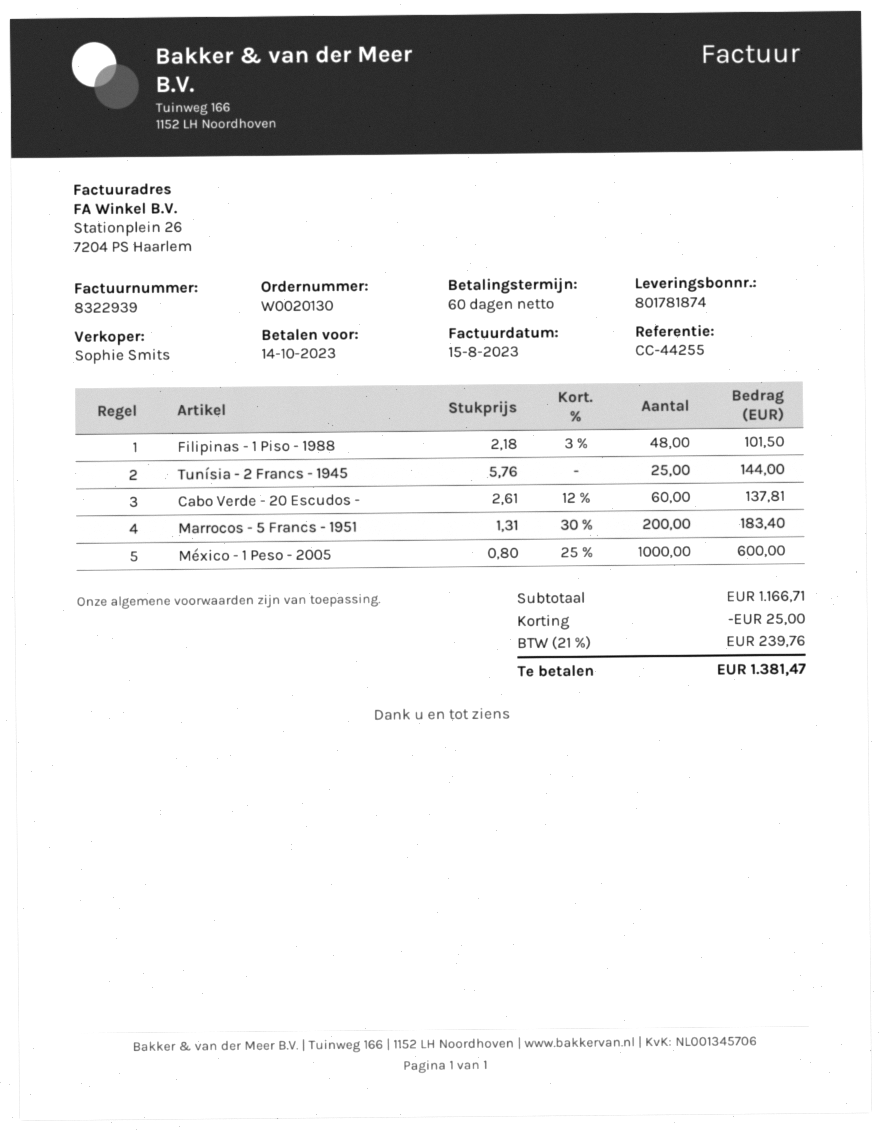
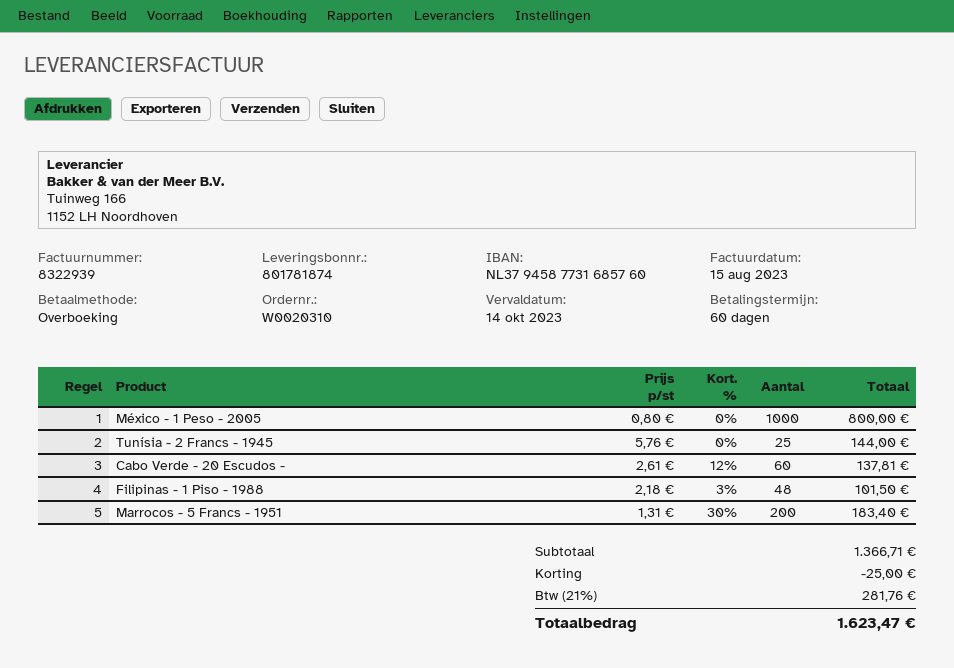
order number: W0020130 -> W0020310
México - 1 Peso - 2005: 1000 x 0.80 - 25% = 600.00 -> 1000 x 0.80 = 800.00
subtotal: 1166.71 -> 1366.71
tax: 21% = 239.76 -> 21% = 281.76
total: 1381.47 -> 1623.47

